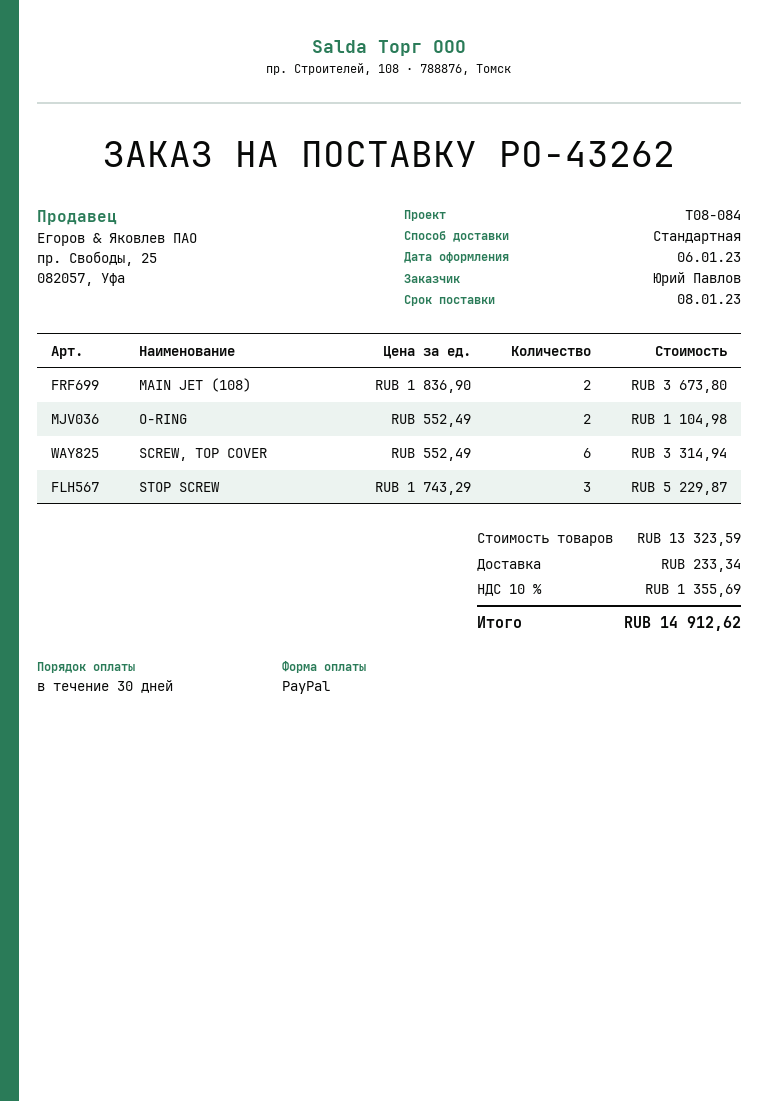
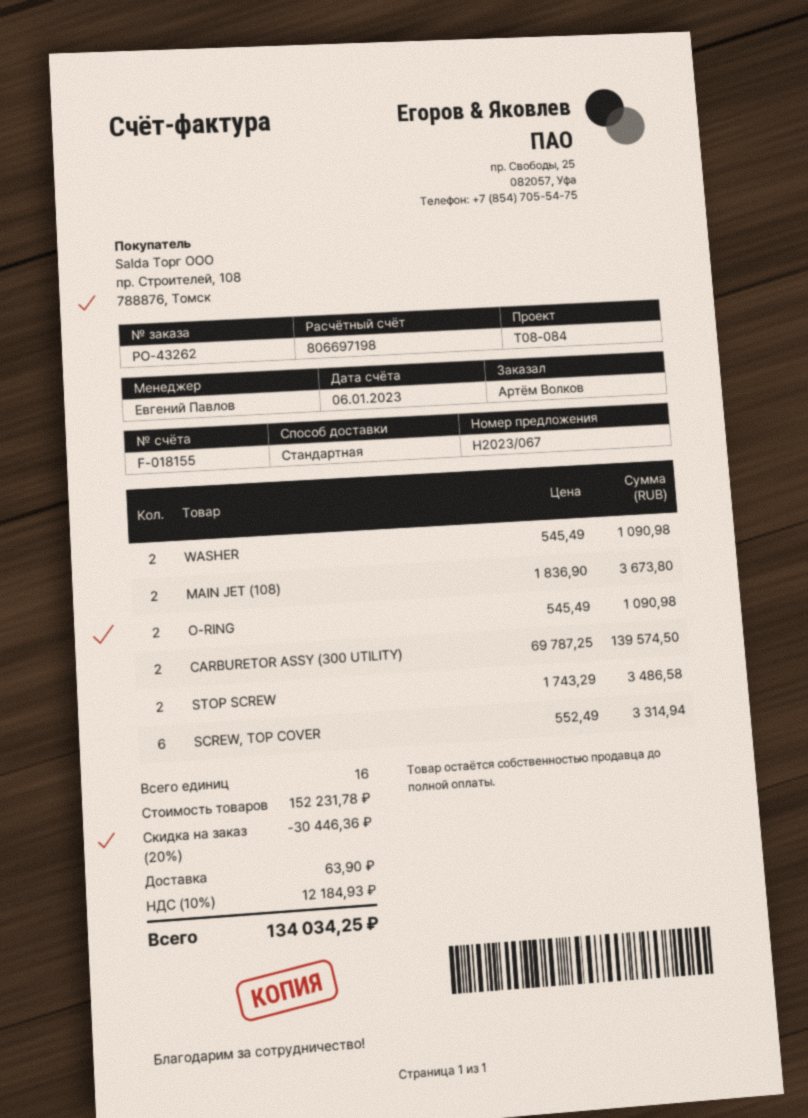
ordered by: Юрий Павлов -> Артём Волков
O-RING: 2 x 552.49 = 1104.98 -> 2 x 545.49 = 1090.98
STOP SCREW: 3 x 1743.29 = 5229.87 -> 2 x 1743.29 = 3486.58
WASHER: none -> 2 x 545.49 = 1090.98
CARBURETOR ASSY (300 UTILITY): none -> 2 x 69787.25 = 139574.50
subtotal: 13323.59 -> 152231.78
discount: none -> 20% = 30446.36
shipping: 233.34 -> 63.90
tax: 10% = 1355.69 -> 10% = 12184.93
total: 14912.62 -> 134034.25

